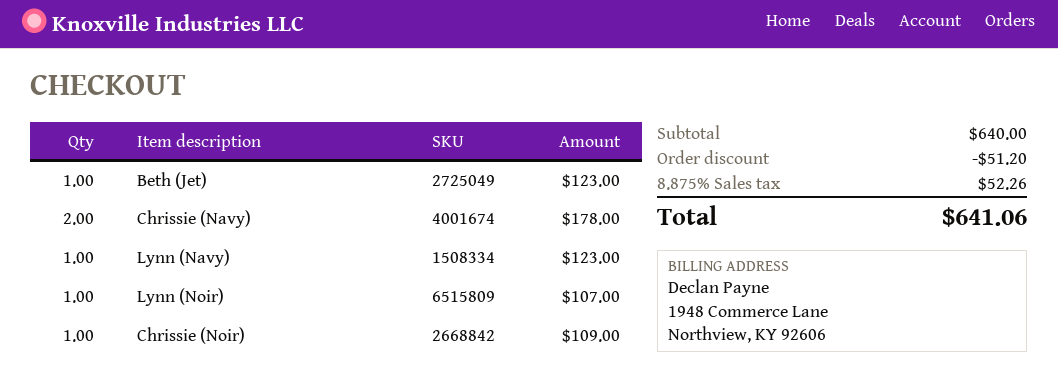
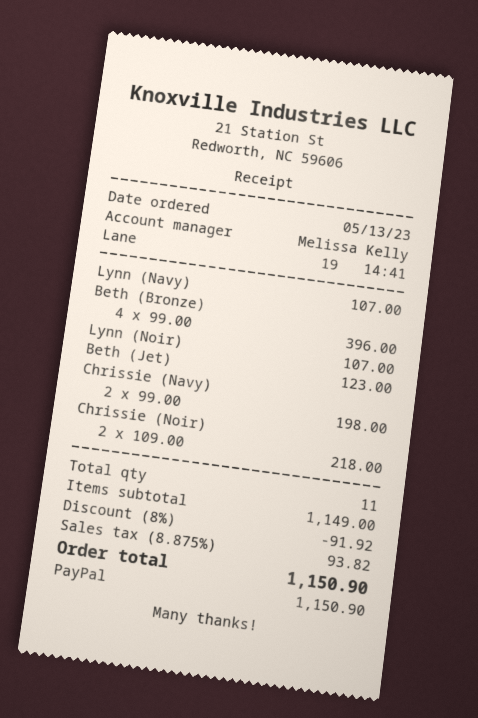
Chrissie (Navy): 2 for 178.00 -> 2 for 198.00
Lynn (Navy): 1 for 123.00 -> 1 for 107.00
Chrissie (Noir): 1 for 109.00 -> 2 for 218.00
Beth (Bronze): none -> 4 for 396.00
subtotal: 640.00 -> 1149.00
discount: 51.20 -> 91.92
tax: 8.875% = 52.26 -> 8.875% = 93.82
total: 641.06 -> 1150.90

